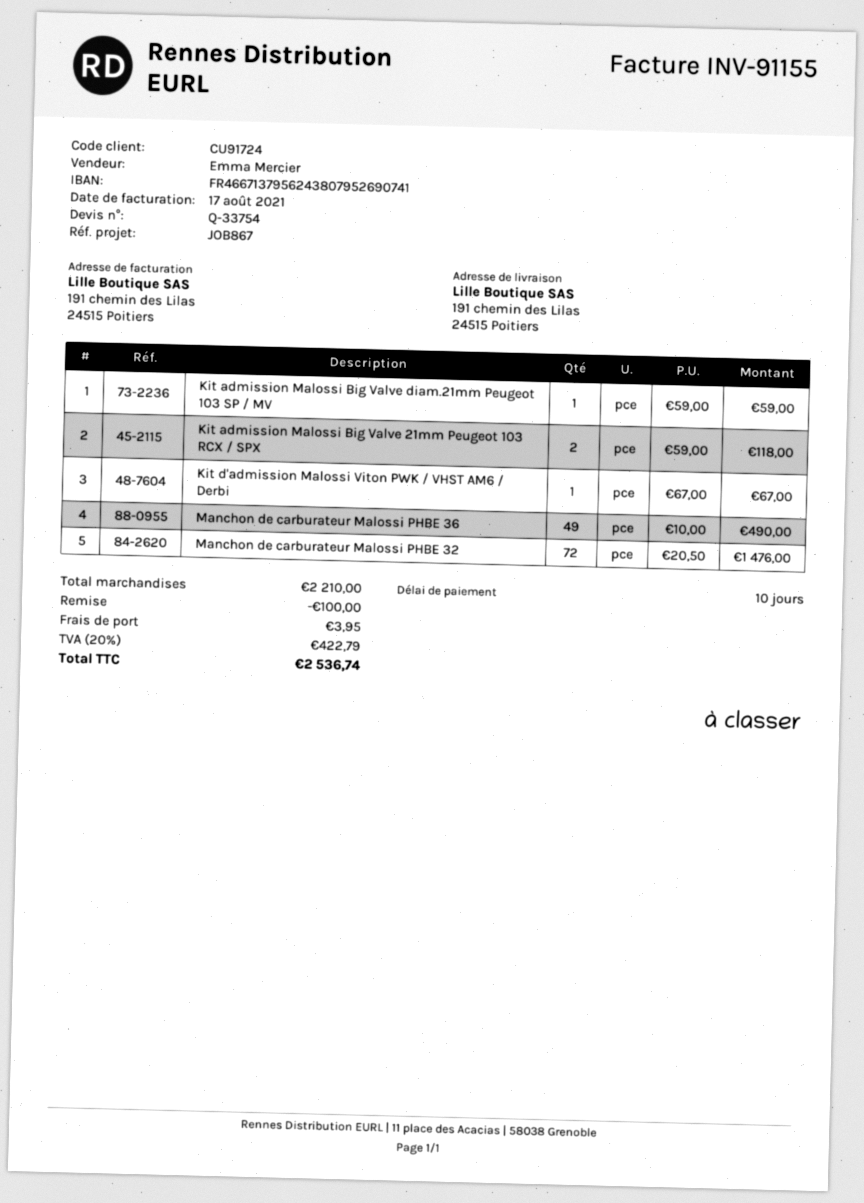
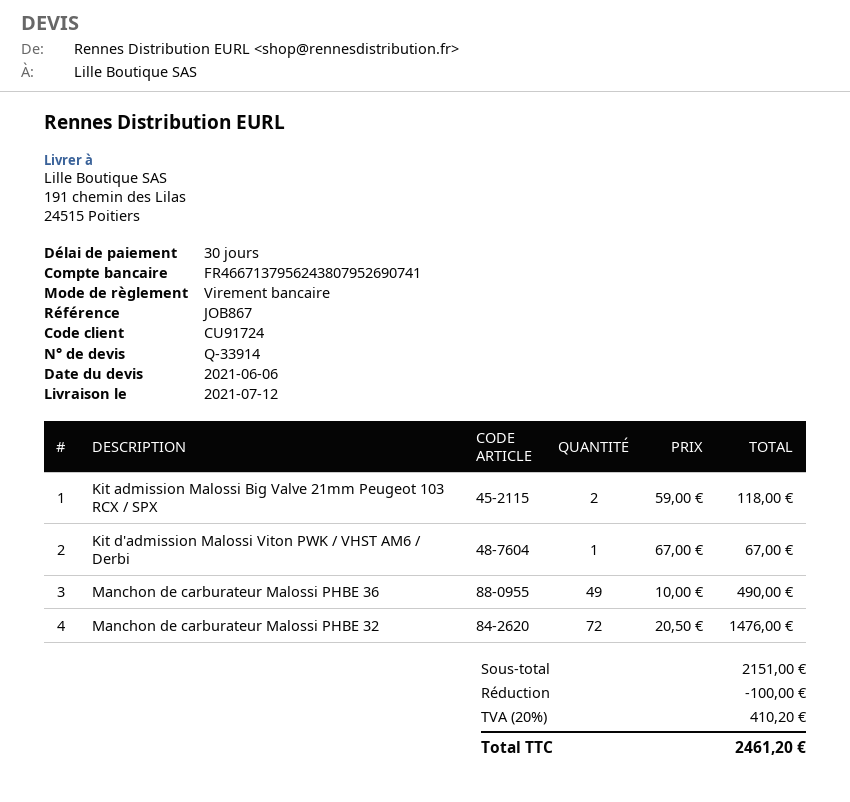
quote number: Q-33754 -> Q-33914
payment terms: 10 days -> 30 days
Kit admission Malossi Big Valve diam.21mm Peugeot 103 SP / MV: 1 x 59.00 = 59.00 -> none
subtotal: 2210.00 -> 2151.00
shipping: 3.95 -> none
tax: 20% = 422.79 -> 20% = 410.20
total: 2536.74 -> 2461.20

